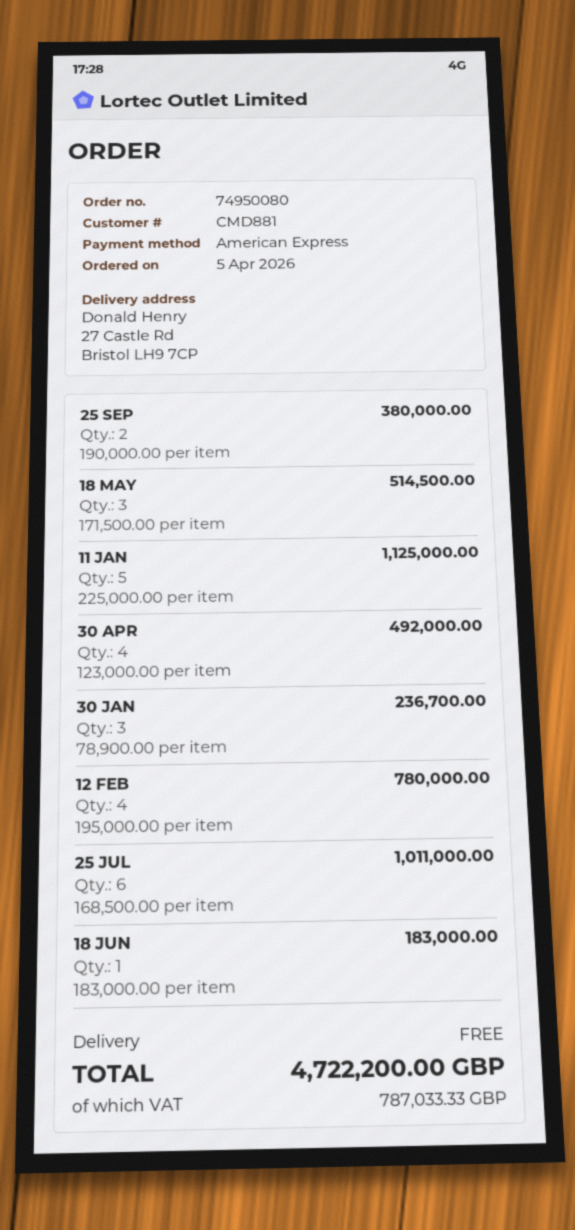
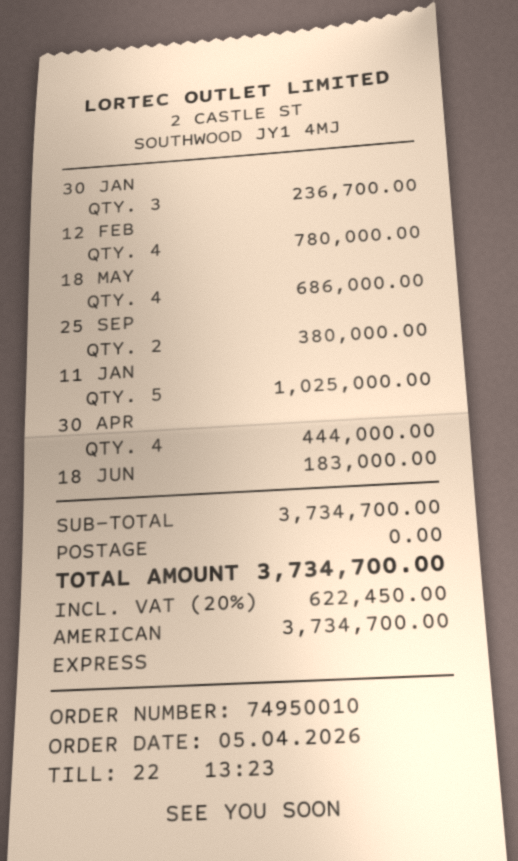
order number: 74950080 -> 74950010
18 MAY: 3 for 514500.00 -> 4 for 686000.00
11 JAN: 5 for 1125000.00 -> 5 for 1025000.00
30 APR: 4 for 492000.00 -> 4 for 444000.00
25 JUL: 6 for 1011000.00 -> none
tax: 787033.33 -> 622450.00
total: 4722200.00 -> 3734700.00

